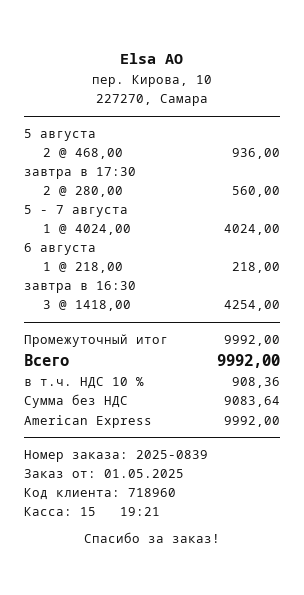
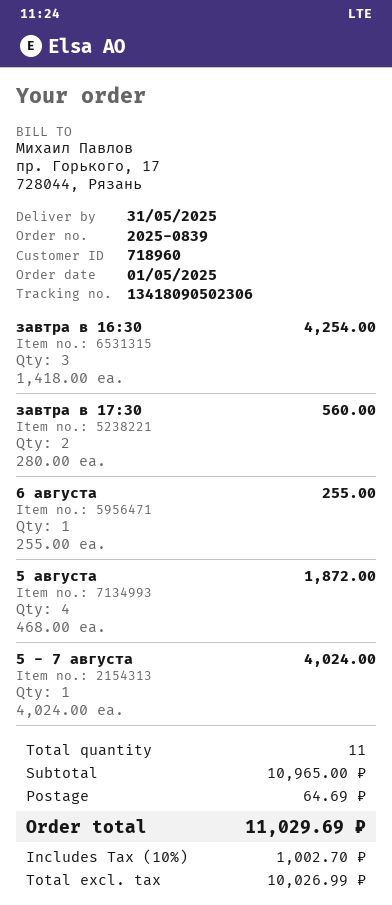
5 августа: 2 x 468.00 = 936.00 -> 4 x 468.00 = 1872.00
6 августа: 1 x 218.00 = 218.00 -> 1 x 255.00 = 255.00
subtotal: 9992.00 -> 10965.00
shipping: none -> 64.69
net: 9083.64 -> 10026.99
tax: 10% = 908.36 -> 10% = 1002.70
total: 9992.00 -> 11029.69

